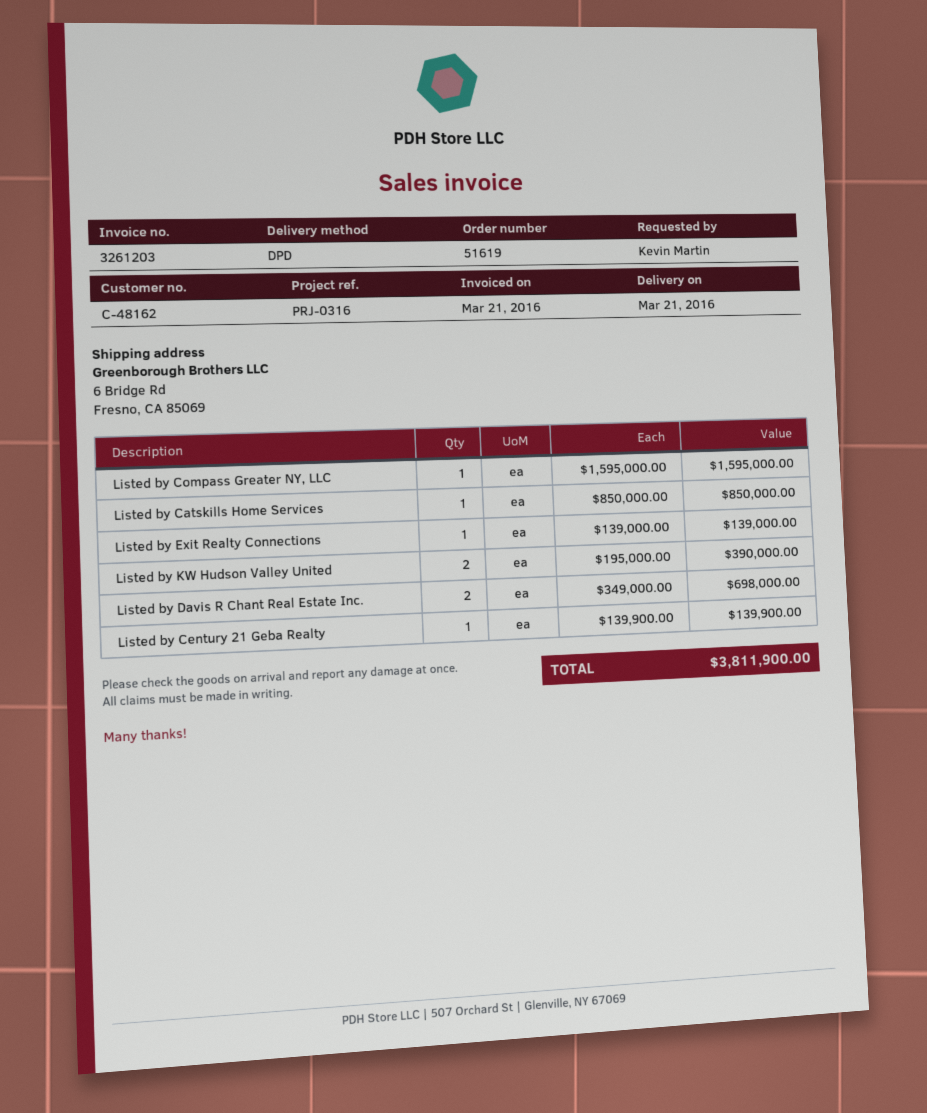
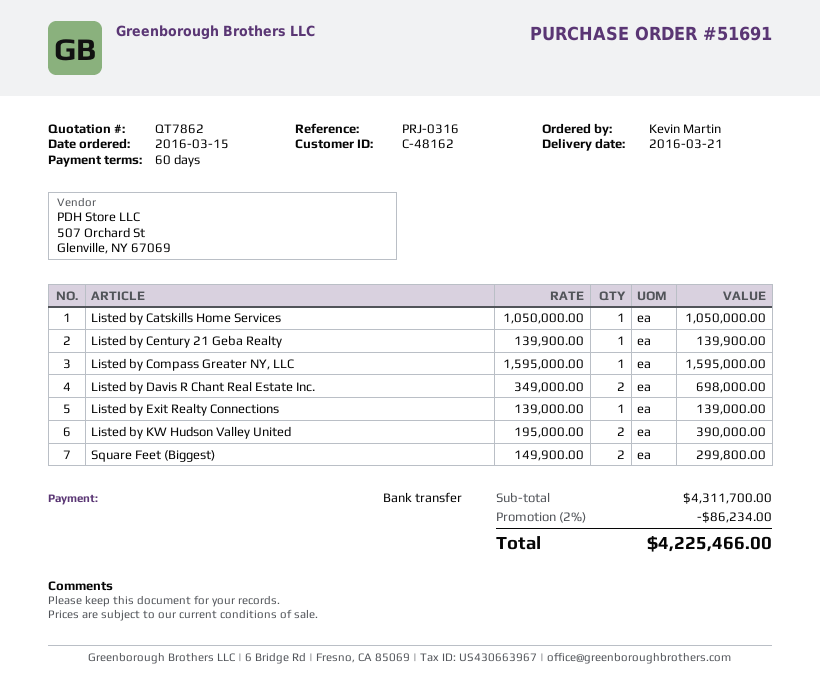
order number: 51619 -> 51691
Listed by Catskills Home Services: 1 x 850000.00 = 850000.00 -> 1 x 1050000.00 = 1050000.00
Square Feet (Biggest): none -> 2 x 149900.00 = 299800.00
discount: none -> 2% = 86234.00
total: 3811900.00 -> 4225466.00

